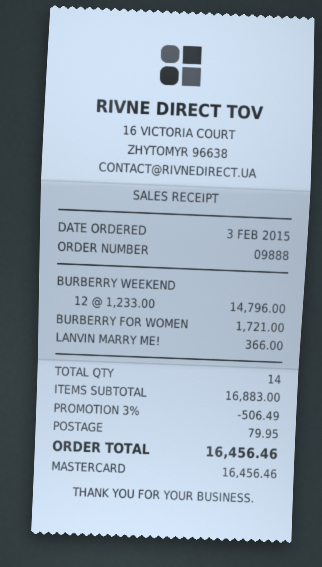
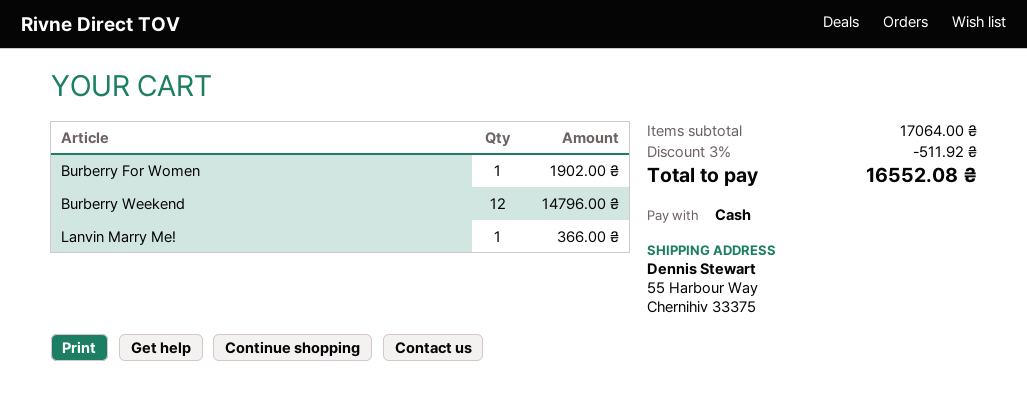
payment method: Mastercard -> cash
BURBERRY FOR WOMEN: 1 for 1721.00 -> 1 for 1902.00
subtotal: 16883.00 -> 17064.00
discount: 3% = 506.49 -> 3% = 511.92
shipping: 79.95 -> none
total: 16456.46 -> 16552.08

